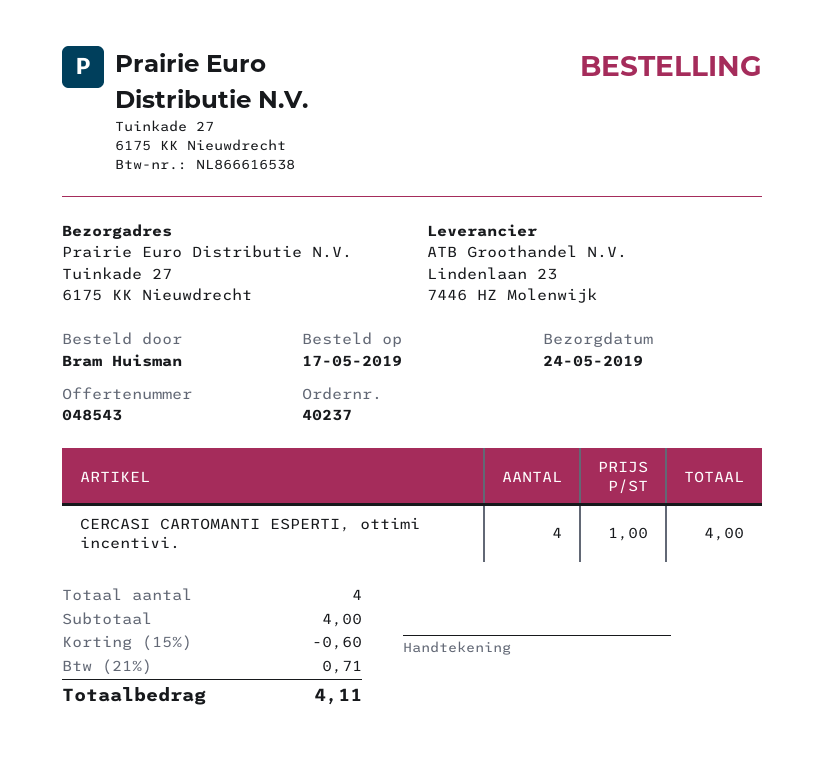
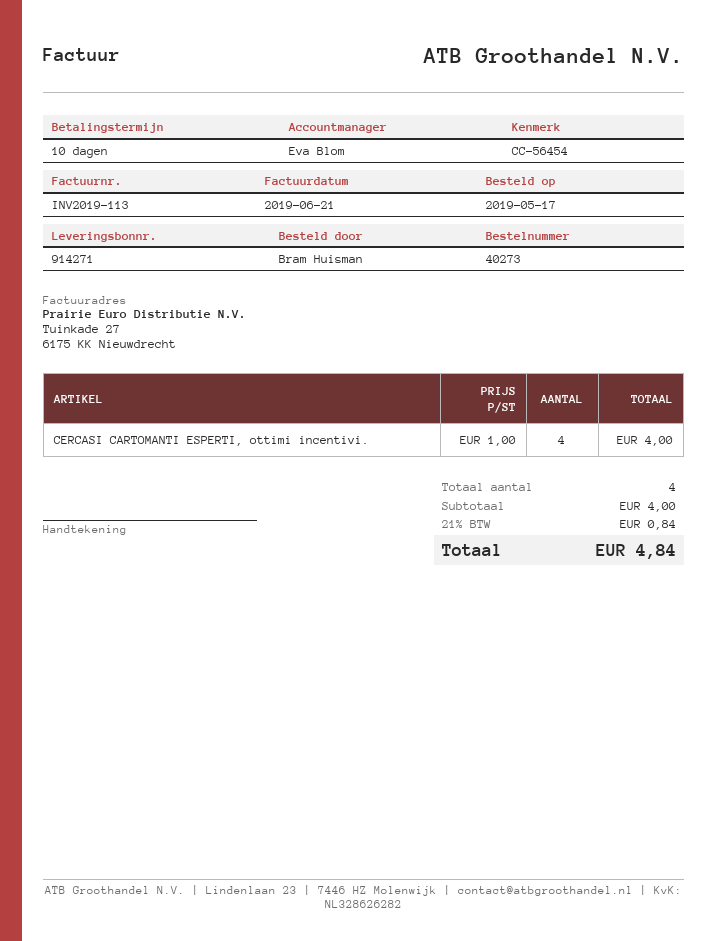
order number: 40237 -> 40273
discount: 15% = 0.60 -> none
tax: 21% = 0.71 -> 21% = 0.84
total: 4.11 -> 4.84

